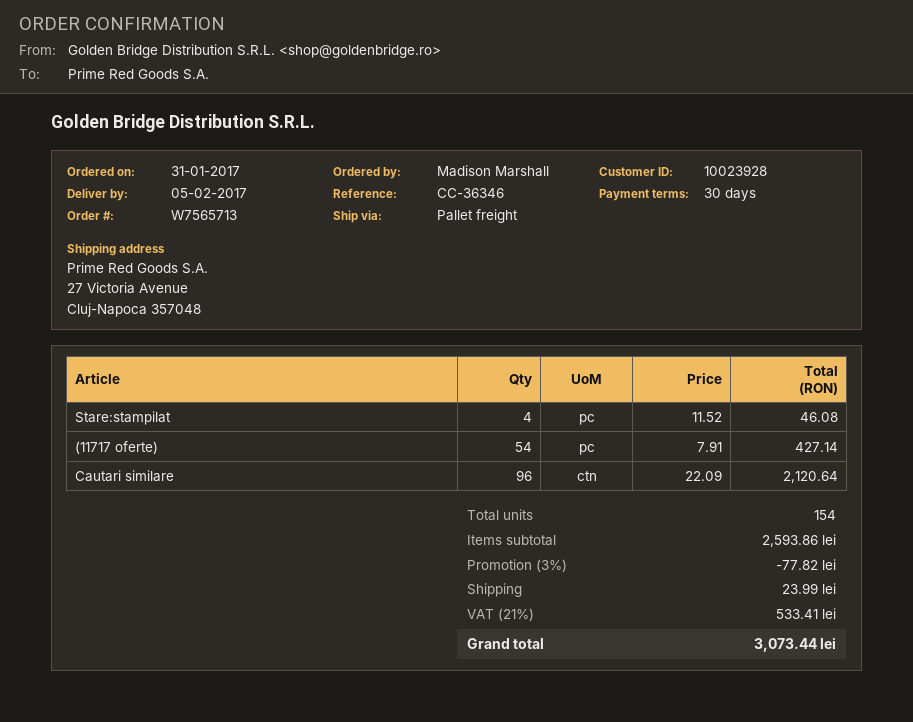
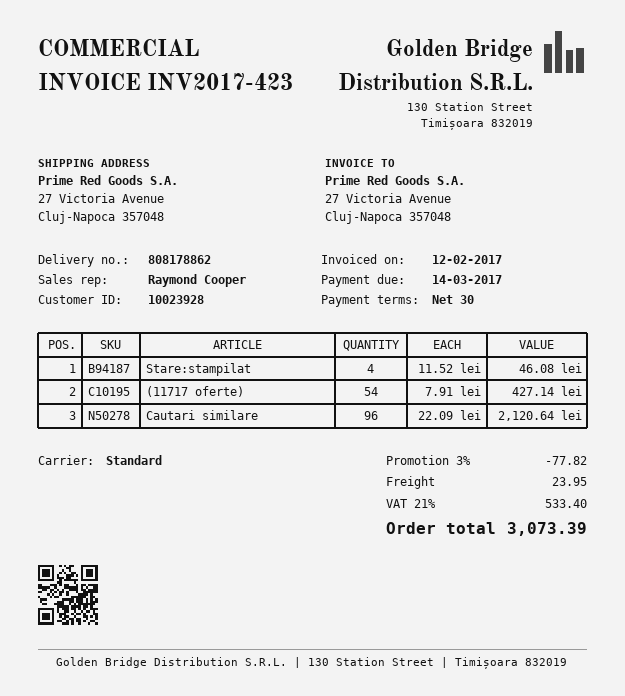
shipping method: pallet freight -> standard
shipping: 23.99 -> 23.95
tax: 21% = 533.41 -> 21% = 533.40
total: 3073.44 -> 3073.39

